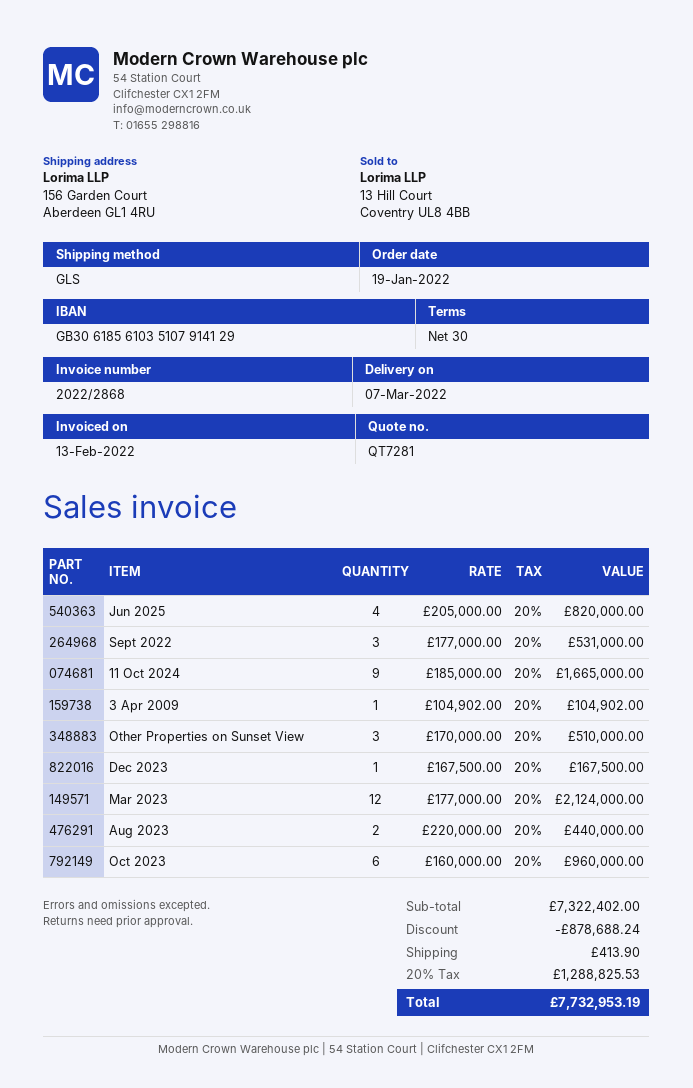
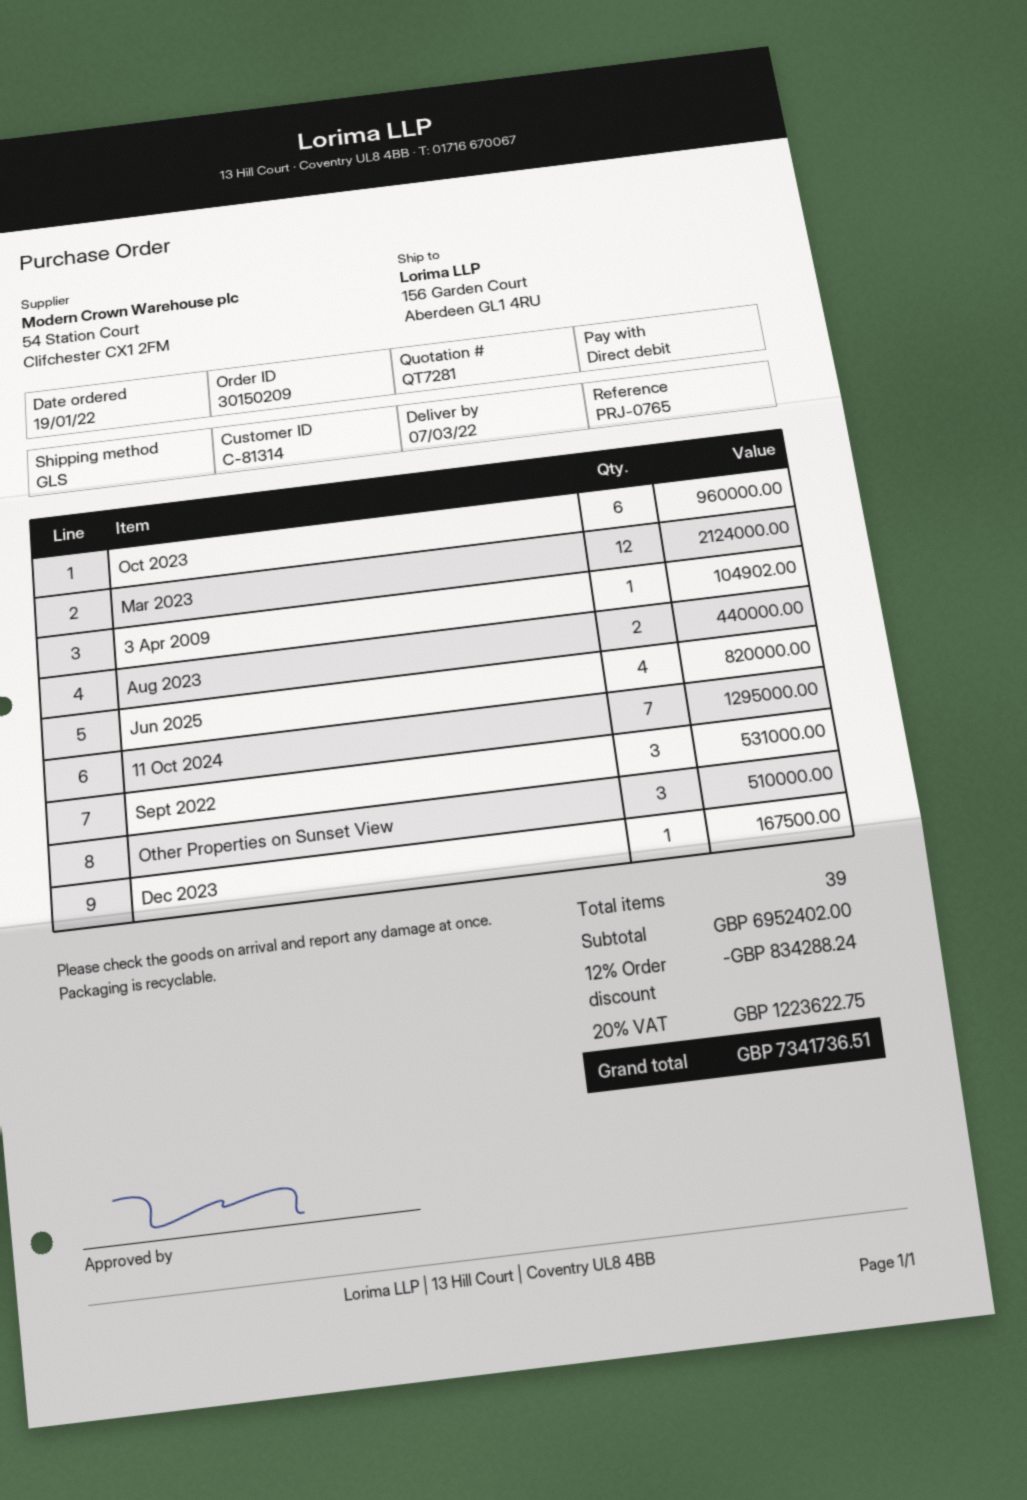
11 Oct 2024: 9 for 1665000.00 -> 7 for 1295000.00
subtotal: 7322402.00 -> 6952402.00
discount: 878688.24 -> 834288.24
shipping: 413.90 -> none
tax: 20% = 1288825.53 -> 20% = 1223622.75
total: 7732953.19 -> 7341736.51

